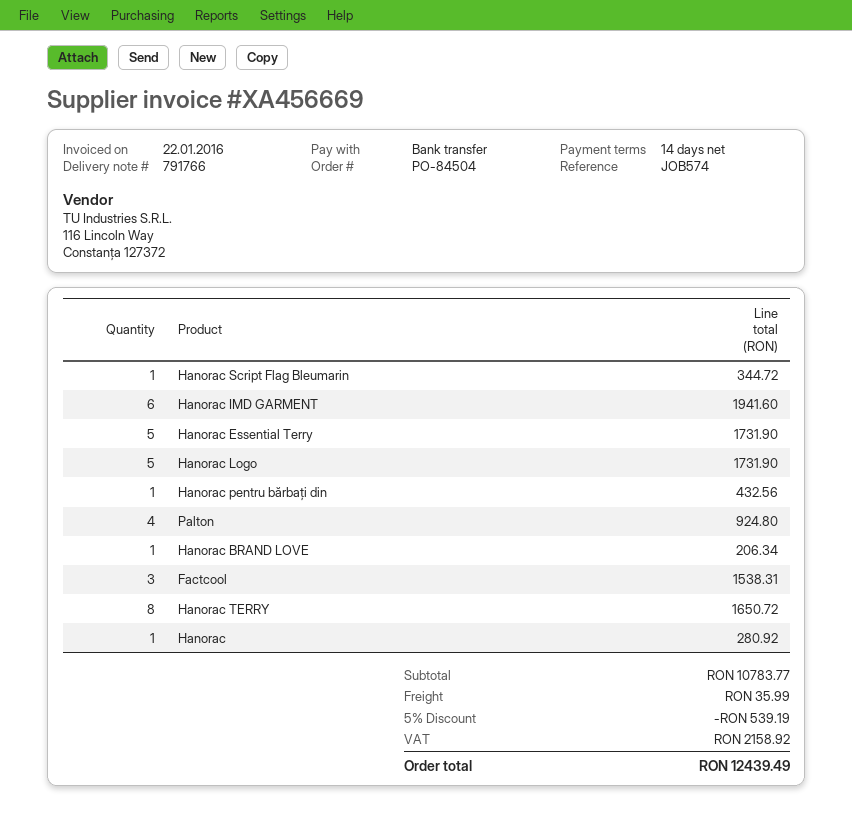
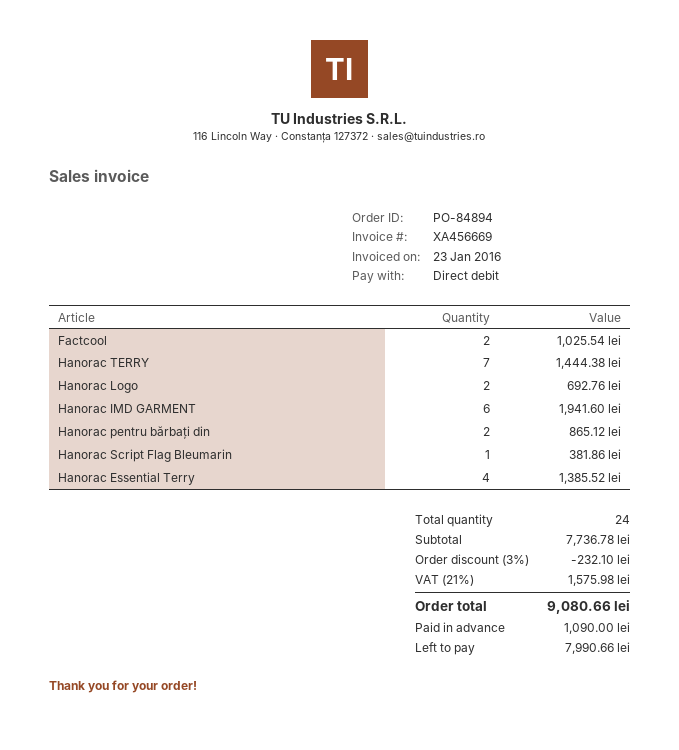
order number: PO-84504 -> PO-84894
invoice date: 2016-01-22 -> 2016-01-23
payment method: bank transfer -> direct debit
Hanorac Script Flag Bleumarin: 1 for 344.72 -> 1 for 381.86
Hanorac Essential Terry: 5 for 1731.90 -> 4 for 1385.52
Hanorac Logo: 5 for 1731.90 -> 2 for 692.76
Hanorac pentru bărbați din: 1 for 432.56 -> 2 for 865.12
Palton: 4 for 924.80 -> none
Hanorac BRAND LOVE: 1 for 206.34 -> none
Factcool: 3 for 1538.31 -> 2 for 1025.54
Hanorac TERRY: 8 for 1650.72 -> 7 for 1444.38
Hanorac: 1 for 280.92 -> none
subtotal: 10783.77 -> 7736.78
discount: 5% = 539.19 -> 3% = 232.10
shipping: 35.99 -> none
tax: 2158.92 -> 1575.98
total: 12439.49 -> 9080.66

